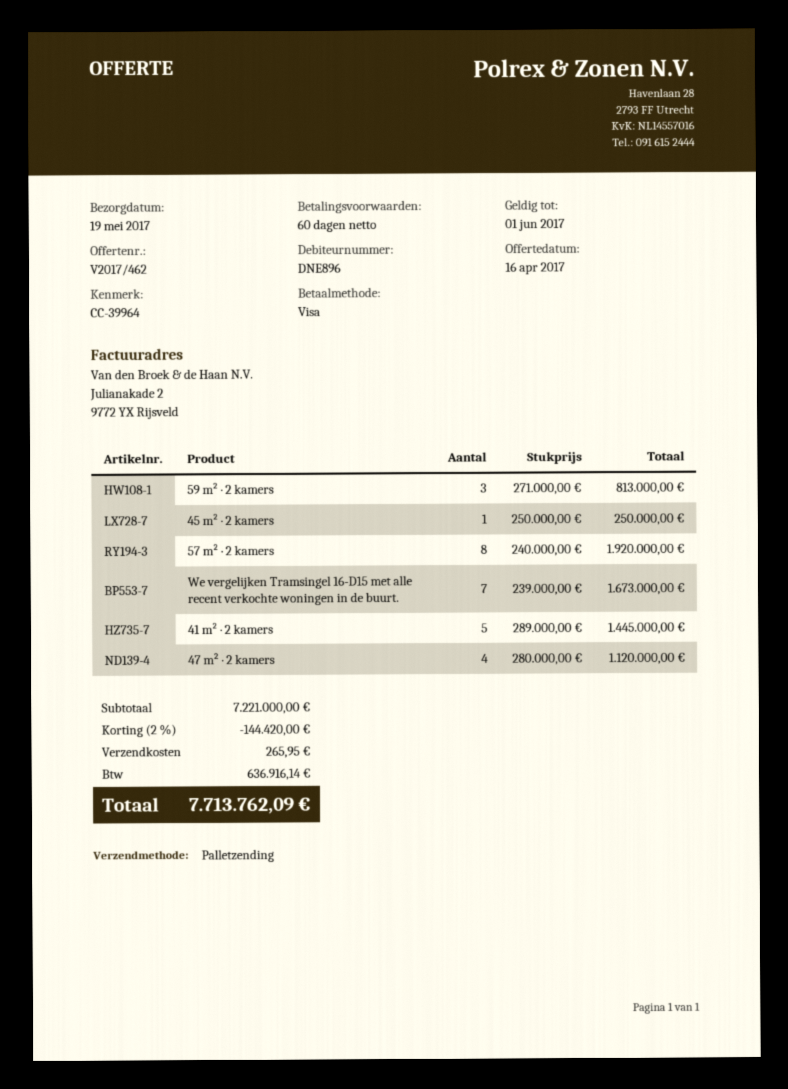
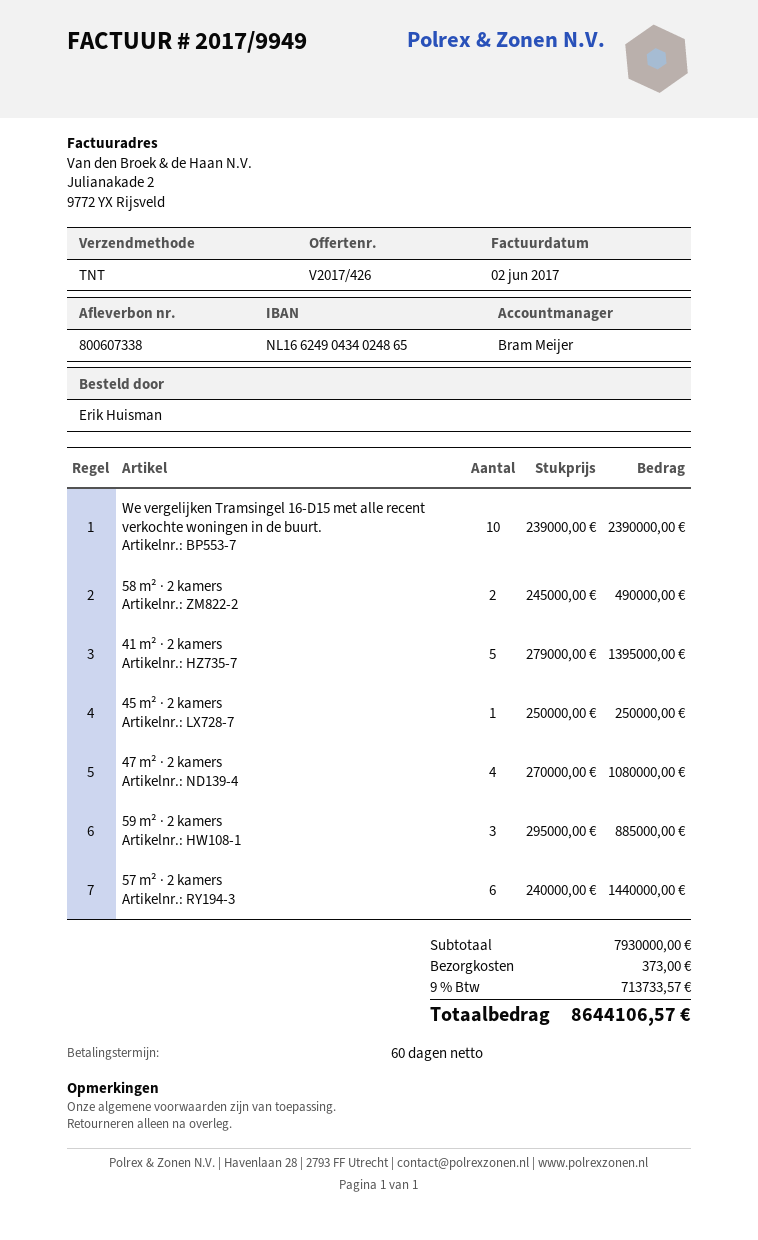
quote number: V2017/462 -> V2017/426
shipping method: pallet freight -> TNT
59 m² · 2 kamers: 3 x 271000.00 = 813000.00 -> 3 x 295000.00 = 885000.00
57 m² · 2 kamers: 8 x 240000.00 = 1920000.00 -> 6 x 240000.00 = 1440000.00
We vergelijken Tramsingel 16-D15 met alle recent verkochte woningen in de buurt.: 7 x 239000.00 = 1673000.00 -> 10 x 239000.00 = 2390000.00
41 m² · 2 kamers: 5 x 289000.00 = 1445000.00 -> 5 x 279000.00 = 1395000.00
47 m² · 2 kamers: 4 x 280000.00 = 1120000.00 -> 4 x 270000.00 = 1080000.00
58 m² · 2 kamers: none -> 2 x 245000.00 = 490000.00
subtotal: 7221000.00 -> 7930000.00
discount: 2% = 144420.00 -> none
shipping: 265.95 -> 373.00
tax: 636916.14 -> 713733.57
total: 7713762.09 -> 8644106.57

